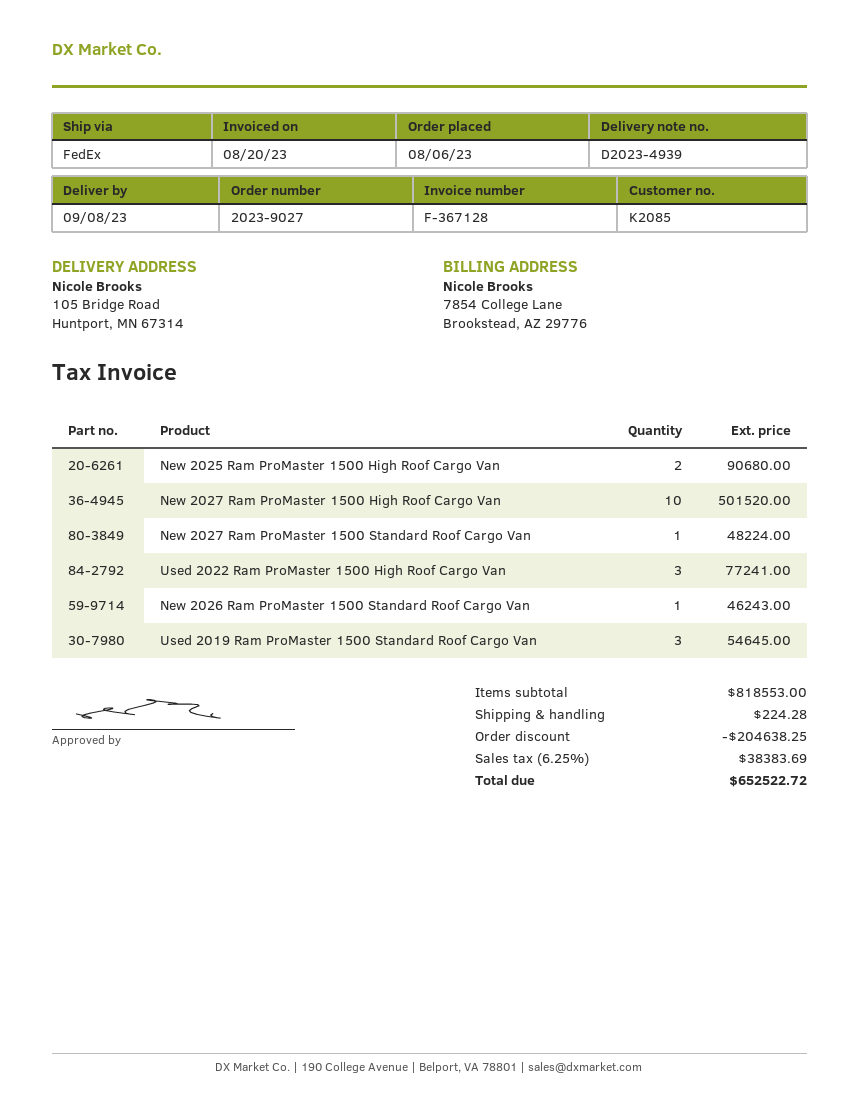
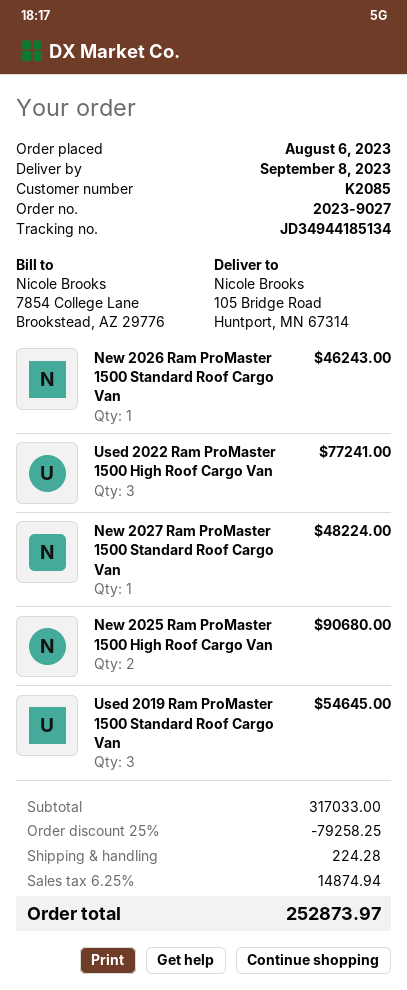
New 2027 Ram ProMaster 1500 High Roof Cargo Van: 10 for 501520.00 -> none
subtotal: 818553.00 -> 317033.00
discount: 204638.25 -> 79258.25
tax: 6.25% = 38383.69 -> 6.25% = 14874.94
total: 652522.72 -> 252873.97

